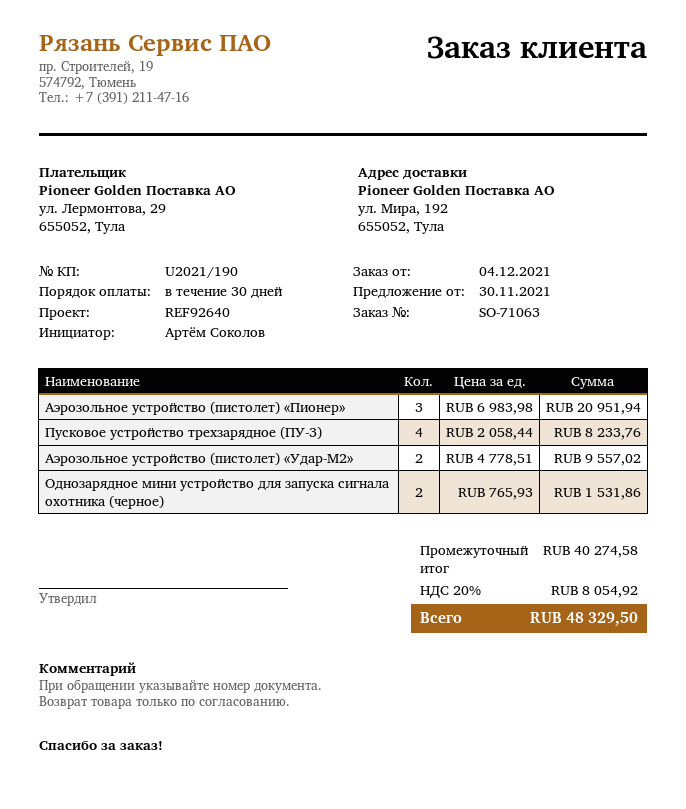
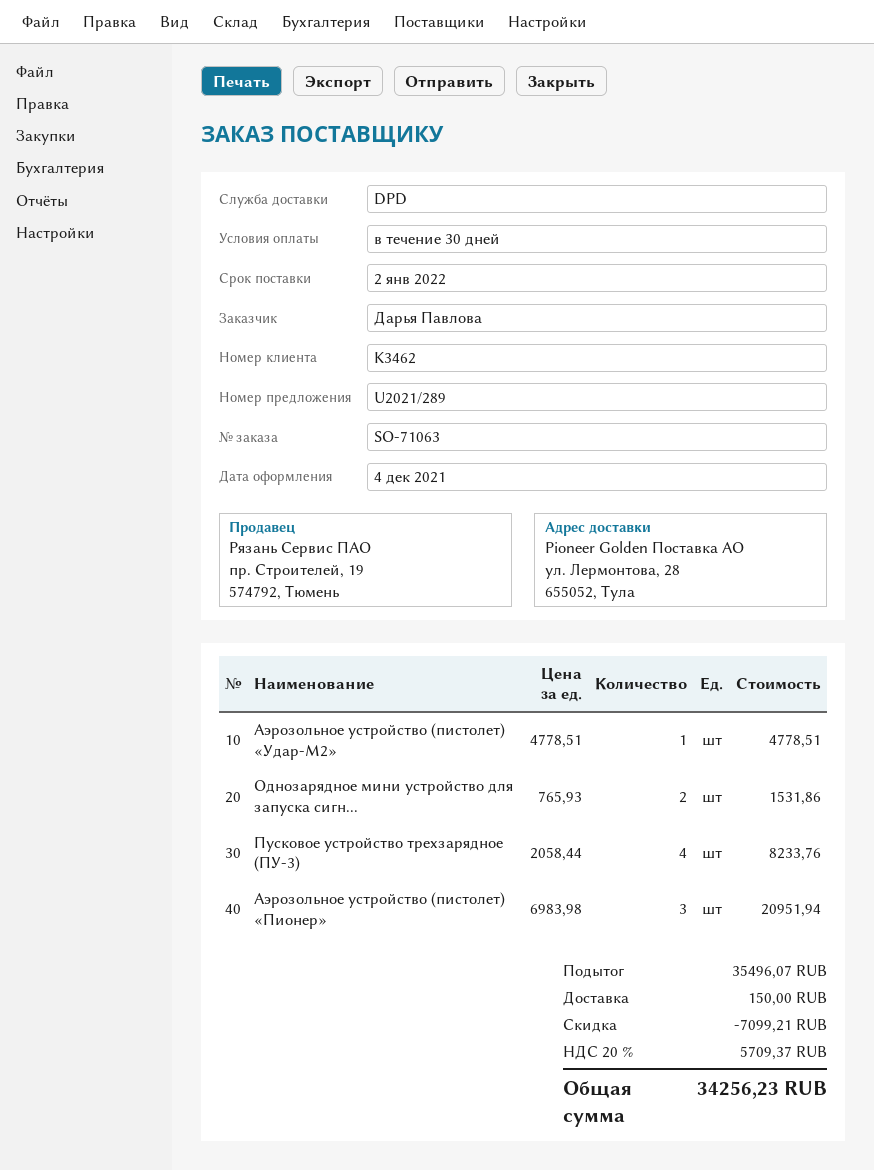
quote number: U2021/190 -> U2021/289
ordered by: Артём Соколов -> Дарья Павлова
ship to: ул. Мира, 192, 655052, Тула -> ул. Лермонтова, 28, 655052, Тула
Аэрозольное устройство (пистолет) «Удар-М2»: 2 x 4778.51 = 9557.02 -> 1 x 4778.51 = 4778.51
subtotal: 40274.58 -> 35496.07
discount: none -> 7099.21
shipping: none -> 150.00
tax: 20% = 8054.92 -> 20% = 5709.37
total: 48329.50 -> 34256.23

